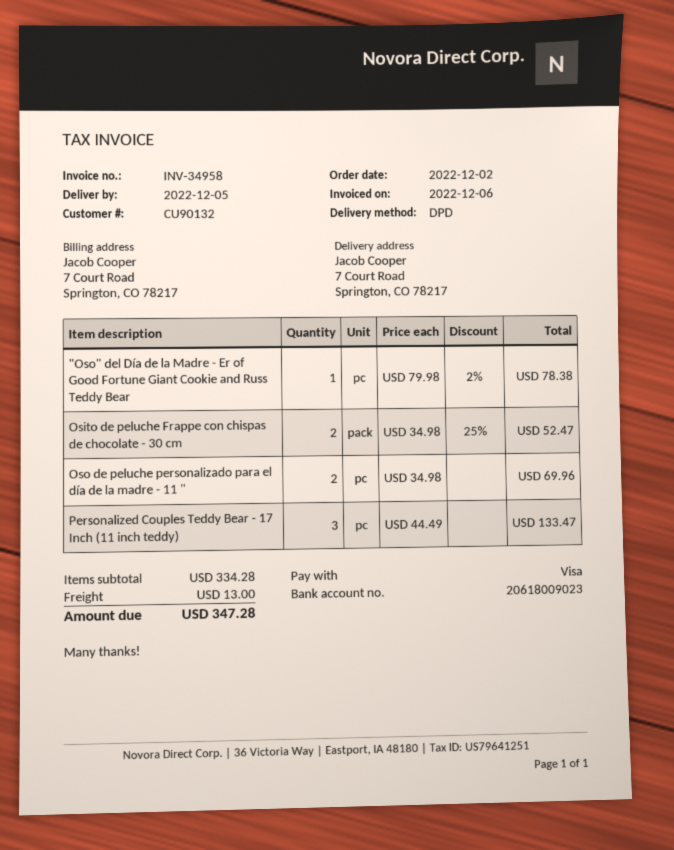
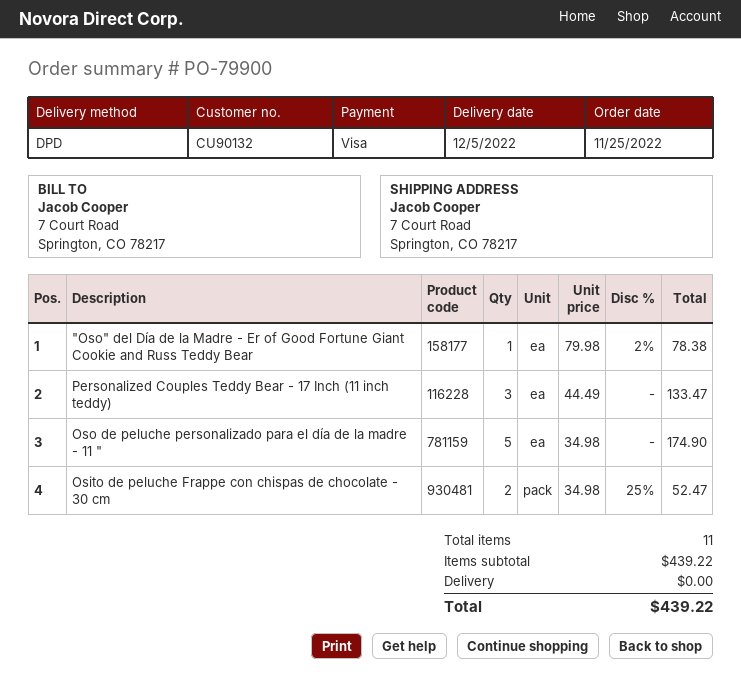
order date: 2022-12-02 -> 2022-11-25
Oso de peluche personalizado para el día de la madre - 11 ": 2 x 34.98 = 69.96 -> 5 x 34.98 = 174.90
subtotal: 334.28 -> 439.22
shipping: 13.00 -> 0.00
total: 347.28 -> 439.22

